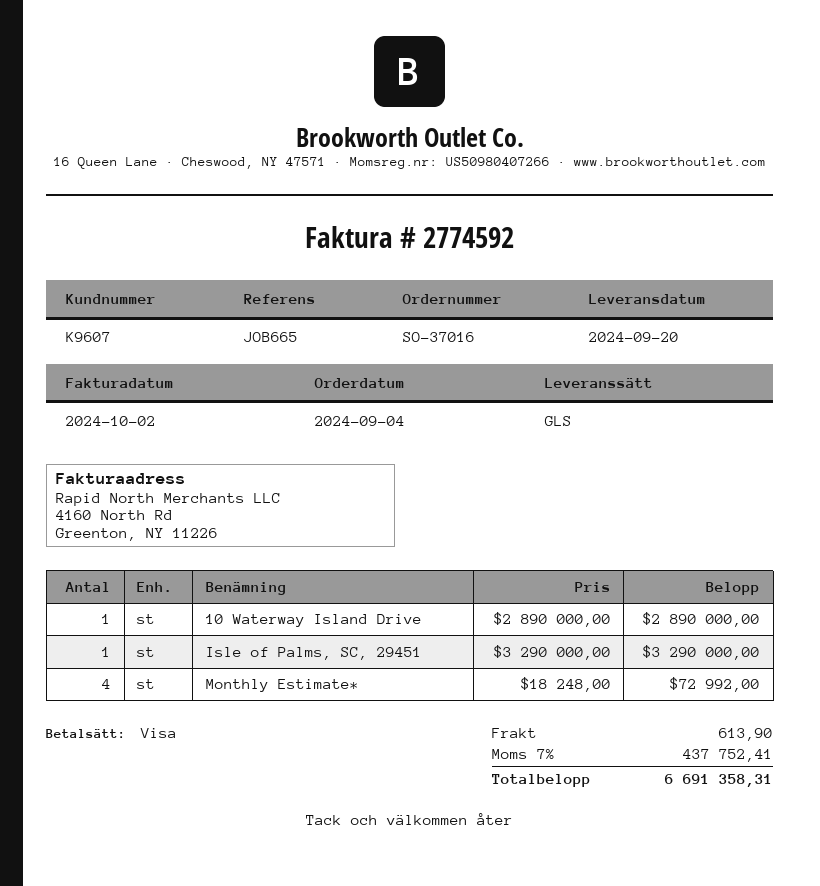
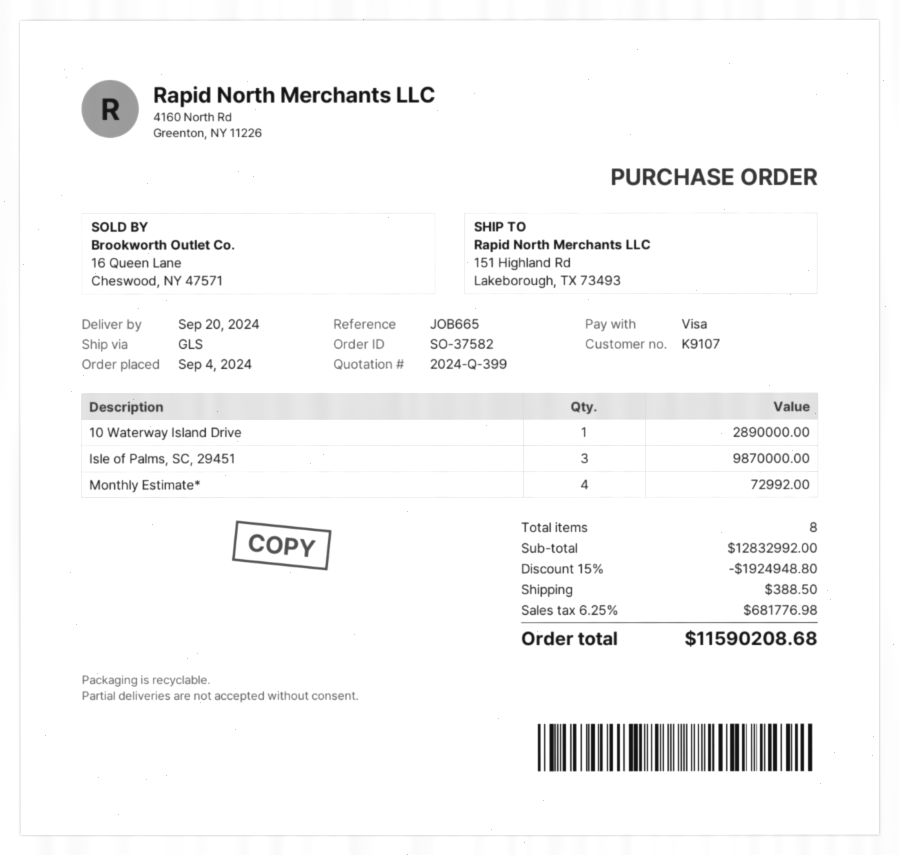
order number: SO-37016 -> SO-37582
customer number: K9607 -> K9107
Isle of Palms, SC, 29451: 1 for 3290000.00 -> 3 for 9870000.00
discount: none -> 15% = 1924948.80
shipping: 613.90 -> 388.50
tax: 7% = 437752.41 -> 6.25% = 681776.98
total: 6691358.31 -> 11590208.68

